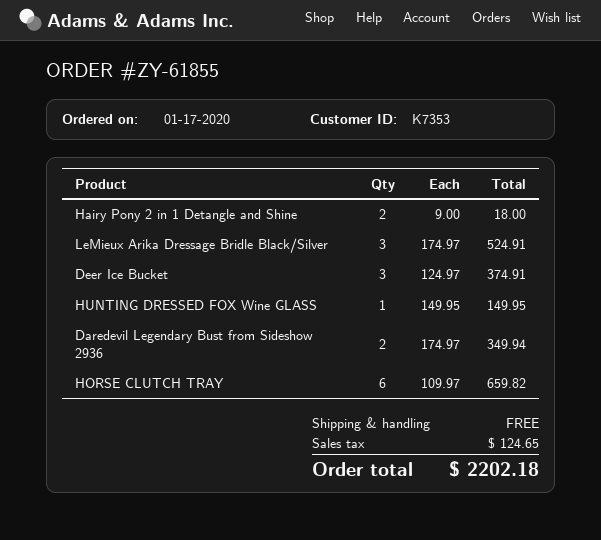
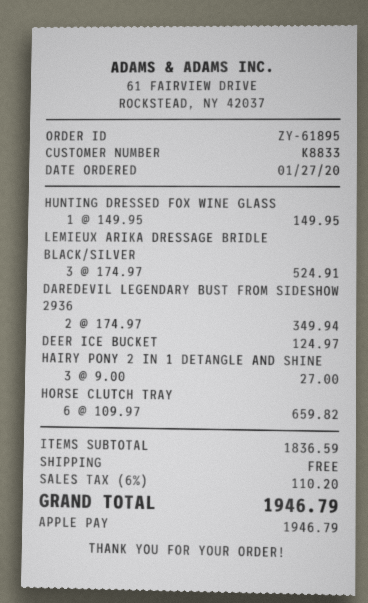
order number: ZY-61855 -> ZY-61895
order date: 2020-01-17 -> 2020-01-27
customer number: K7353 -> K8833
Hairy Pony 2 in 1 Detangle and Shine: 2 x 9.00 = 18.00 -> 3 x 9.00 = 27.00
Deer Ice Bucket: 3 x 124.97 = 374.91 -> 1 x 124.97 = 124.97
tax: 124.65 -> 110.20
total: 2202.18 -> 1946.79

